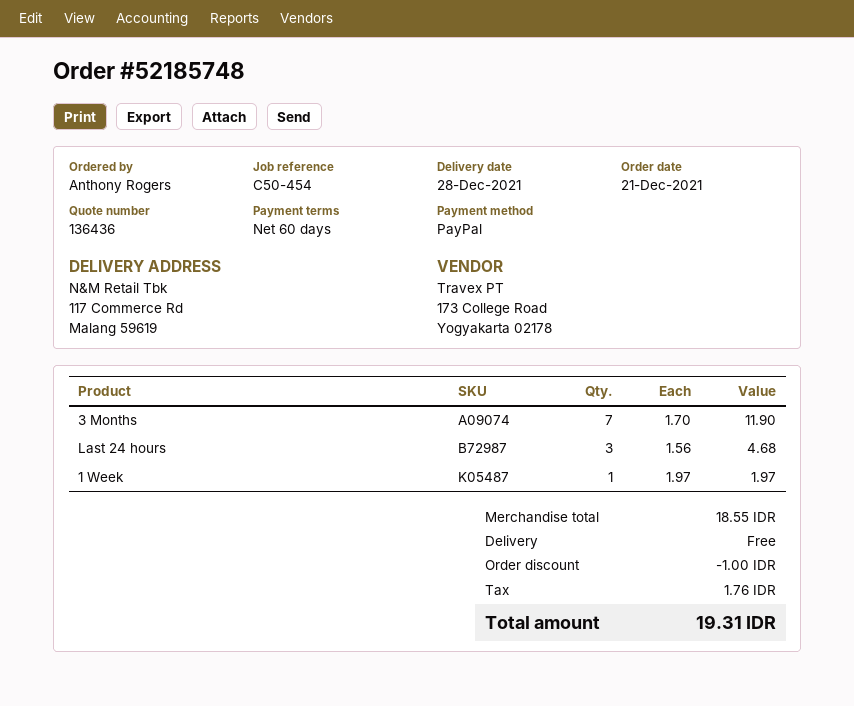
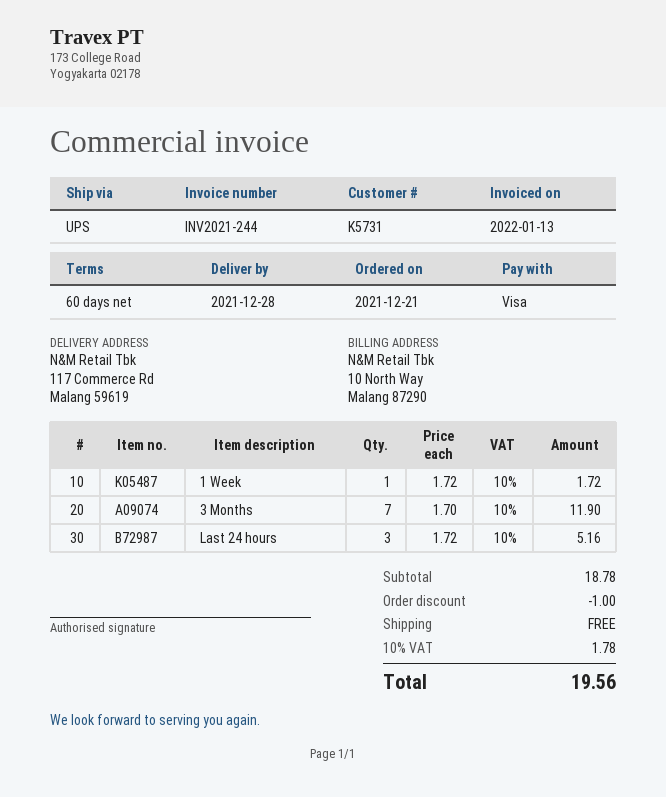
payment method: PayPal -> Visa
Last 24 hours: 3 x 1.56 = 4.68 -> 3 x 1.72 = 5.16
1 Week: 1 x 1.97 = 1.97 -> 1 x 1.72 = 1.72
subtotal: 18.55 -> 18.78
tax: 1.76 -> 1.78
total: 19.31 -> 19.56

